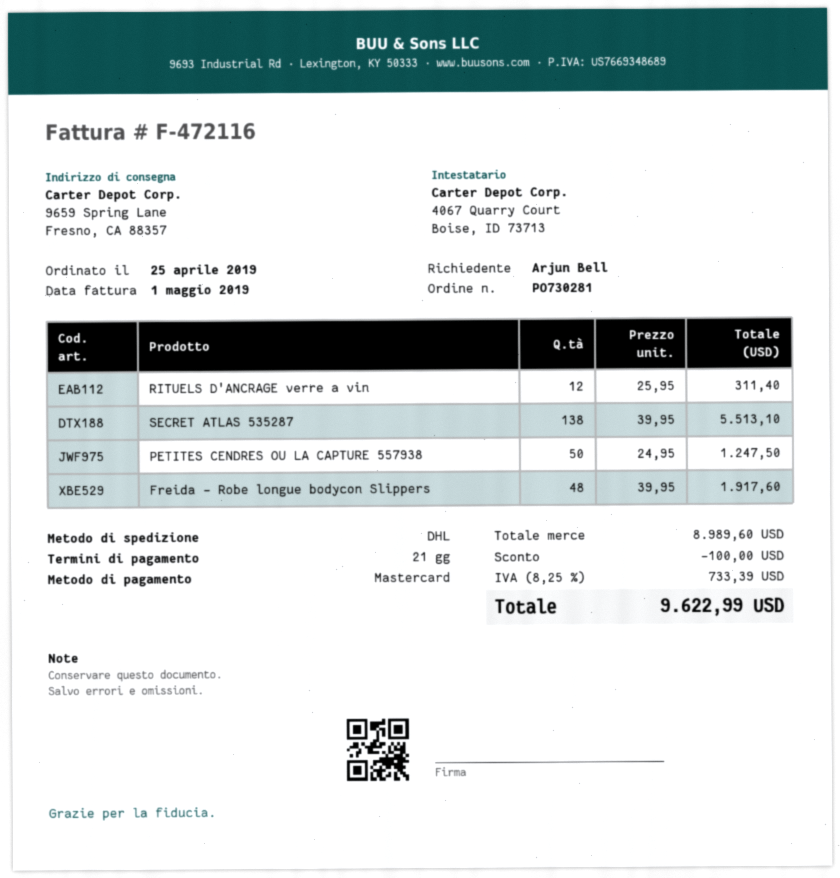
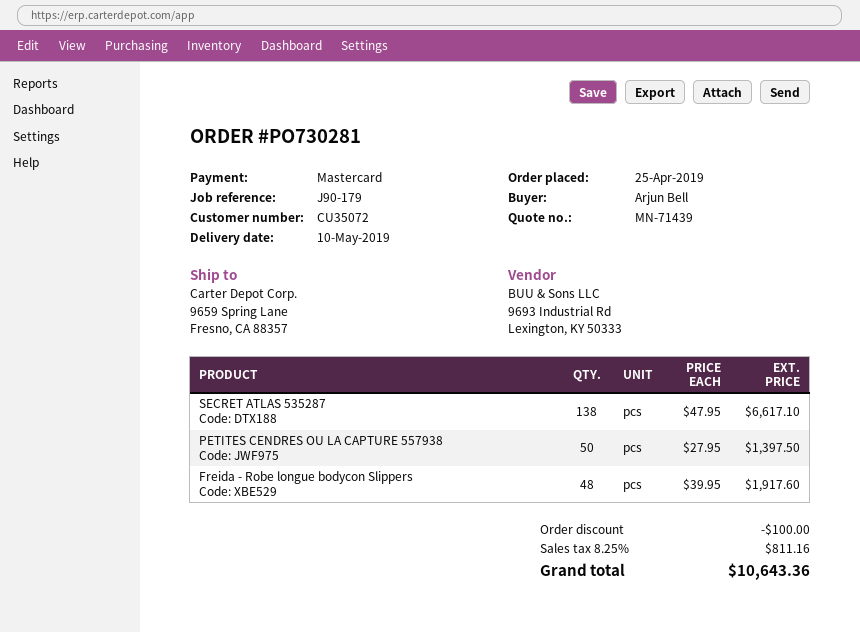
RITUELS D'ANCRAGE verre a vin: 12 x 25.95 = 311.40 -> none
SECRET ATLAS 535287: 138 x 39.95 = 5513.10 -> 138 x 47.95 = 6617.10
PETITES CENDRES OU LA CAPTURE 557938: 50 x 24.95 = 1247.50 -> 50 x 27.95 = 1397.50
tax: 8.25% = 733.39 -> 8.25% = 811.16
total: 9622.99 -> 10643.36

